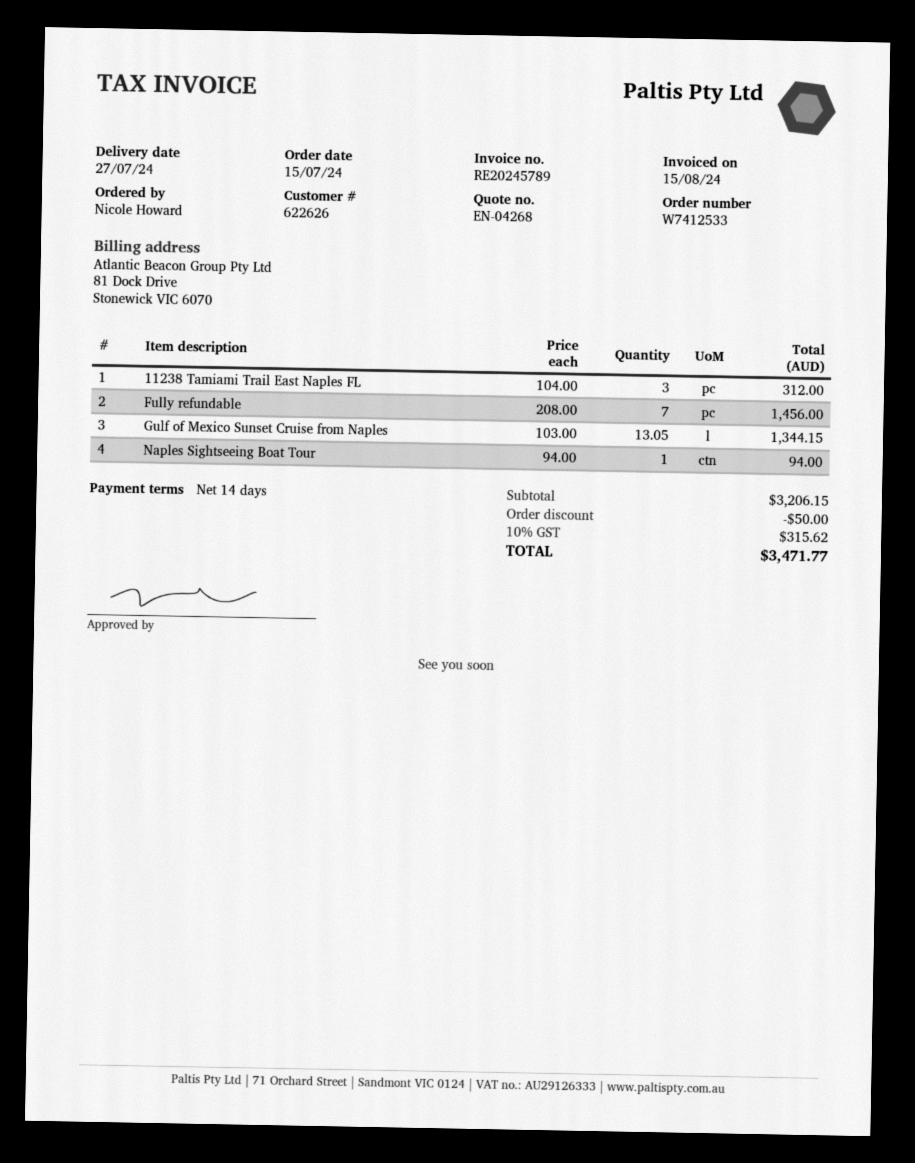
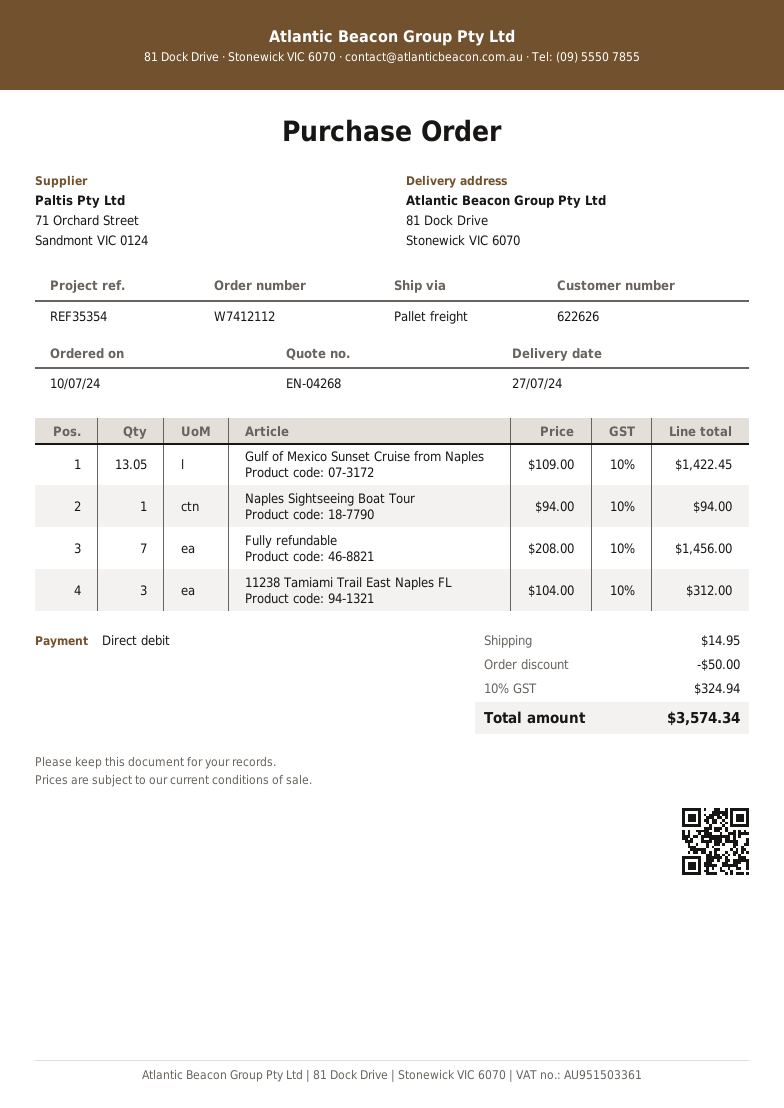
order number: W7412533 -> W7412112
order date: 2024-07-15 -> 2024-07-10
Gulf of Mexico Sunset Cruise from Naples: 13.05 x 103.00 = 1344.15 -> 13.05 x 109.00 = 1422.45
shipping: none -> 14.95
tax: 10% = 315.62 -> 10% = 324.94
total: 3471.77 -> 3574.34

